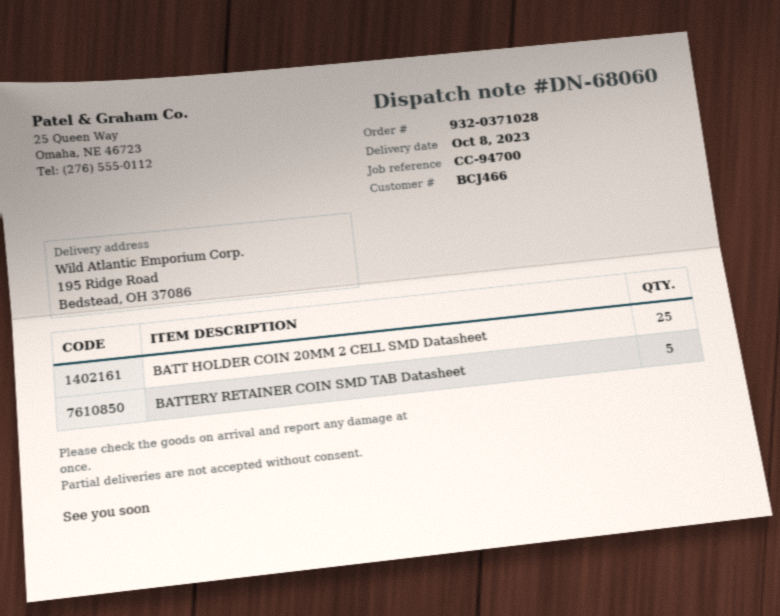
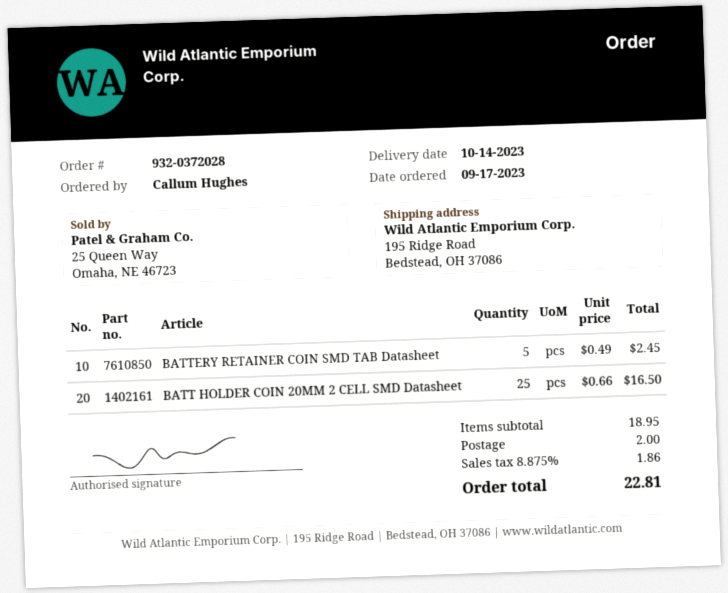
order number: 932-0371028 -> 932-0372028
delivery date: 2023-10-08 -> 2023-10-14

